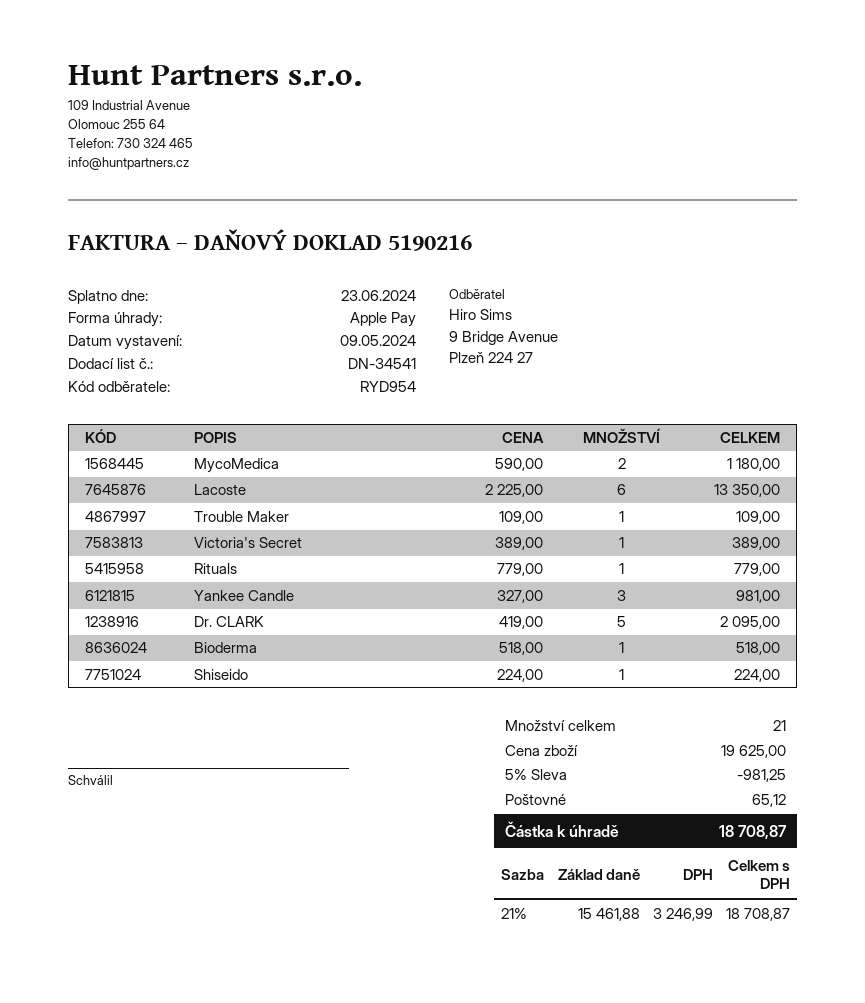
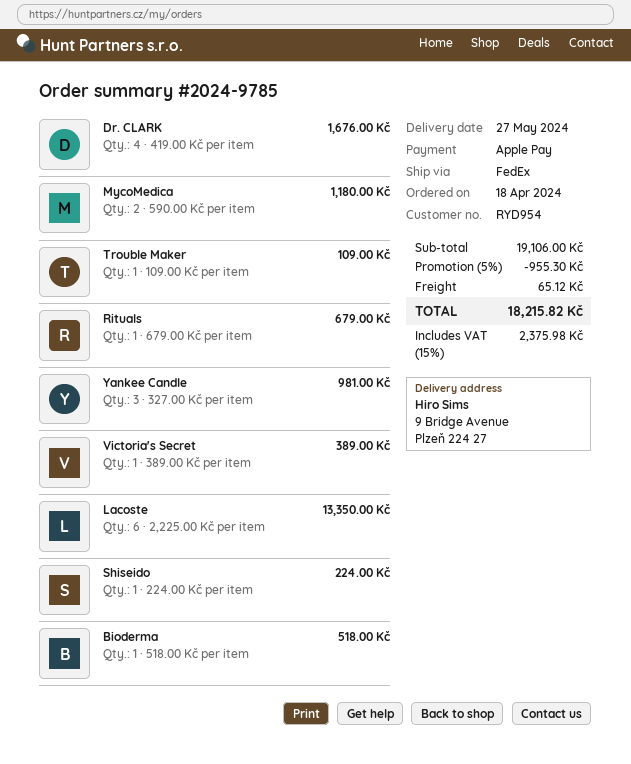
Rituals: 1 x 779.00 = 779.00 -> 1 x 679.00 = 679.00
Dr. CLARK: 5 x 419.00 = 2095.00 -> 4 x 419.00 = 1676.00
subtotal: 19625.00 -> 19106.00
discount: 5% = 981.25 -> 5% = 955.30
tax: 21% = 3246.99 -> 15% = 2375.98
total: 18708.87 -> 18215.82

